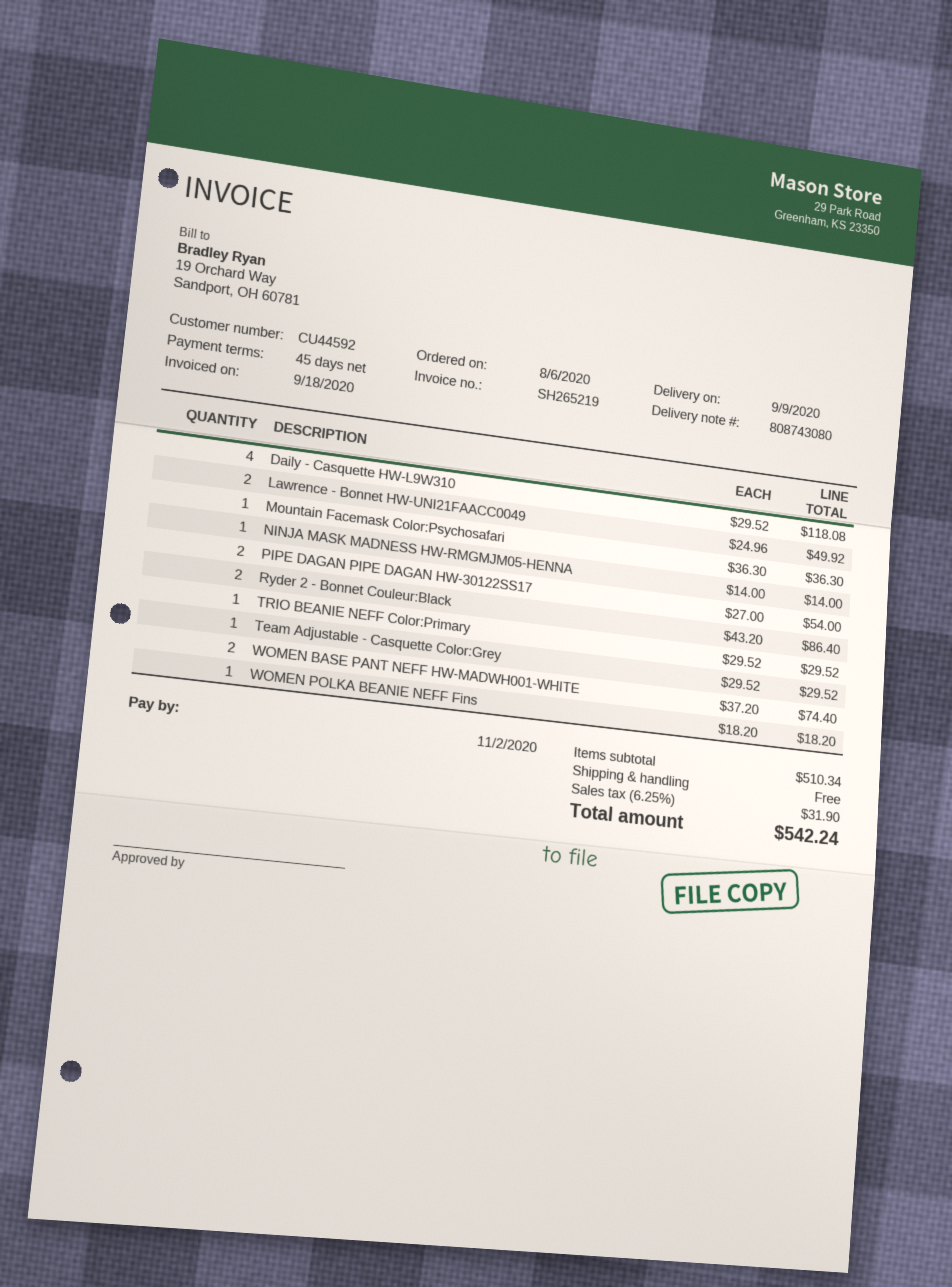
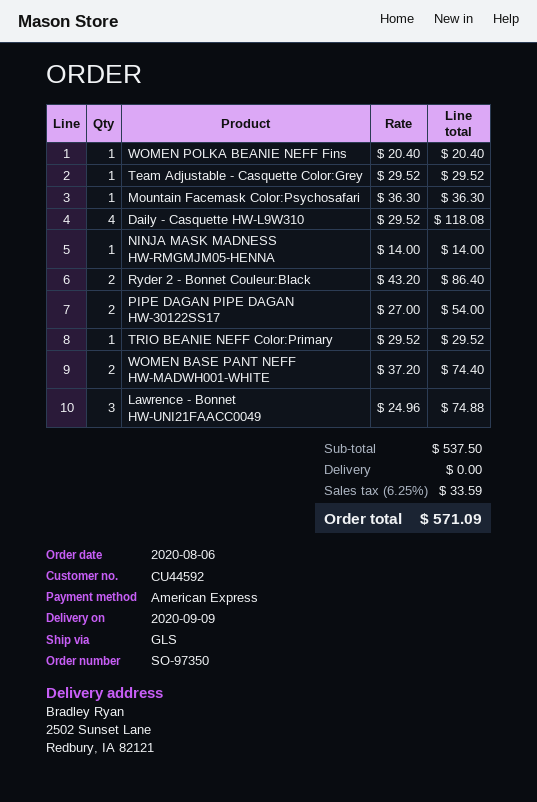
Lawrence - Bonnet HW-UNI21FAACC0049: 2 x 24.96 = 49.92 -> 3 x 24.96 = 74.88
WOMEN POLKA BEANIE NEFF Fins: 1 x 18.20 = 18.20 -> 1 x 20.40 = 20.40
subtotal: 510.34 -> 537.50
tax: 6.25% = 31.90 -> 6.25% = 33.59
total: 542.24 -> 571.09

